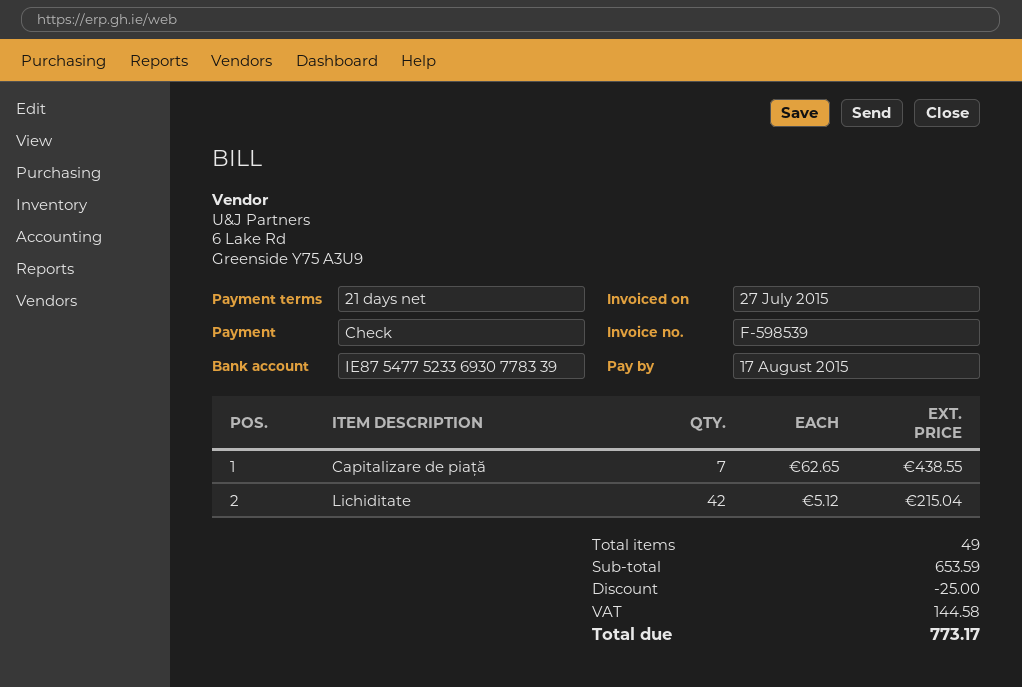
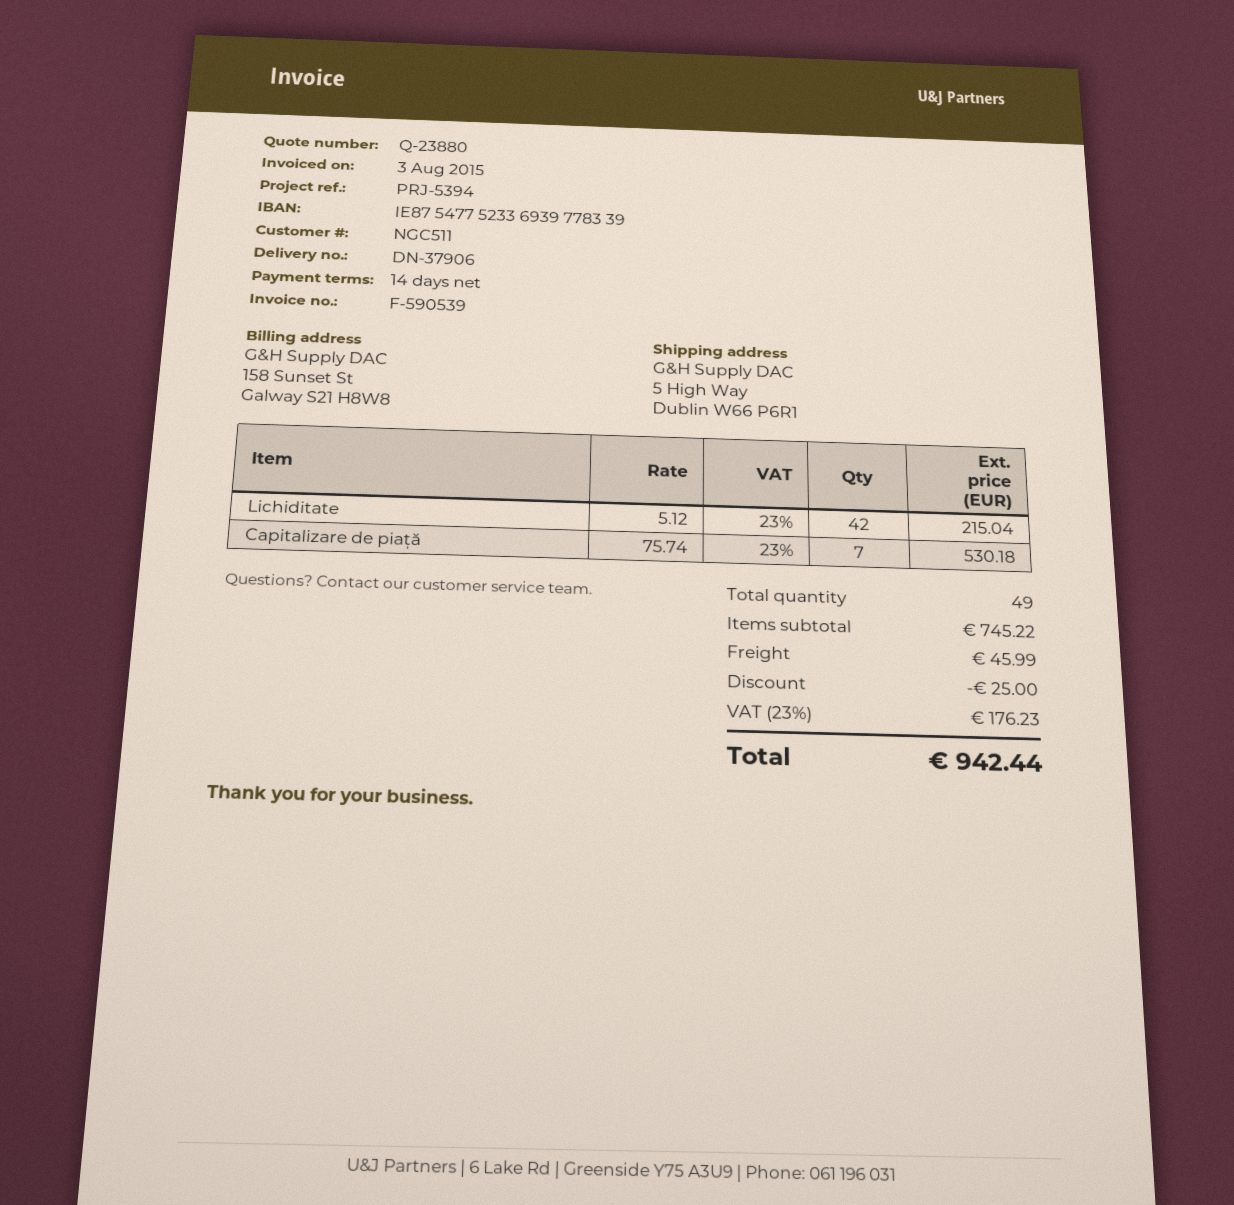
invoice number: F-598539 -> F-590539
invoice date: 2015-07-27 -> 2015-08-03
payment terms: 21 days -> 14 days
bank account: IE87547752336930778339 -> IE87547752336939778339
Capitalizare de piață: 7 x 62.65 = 438.55 -> 7 x 75.74 = 530.18
subtotal: 653.59 -> 745.22
shipping: none -> 45.99
tax: 144.58 -> 176.23
total: 773.17 -> 942.44

